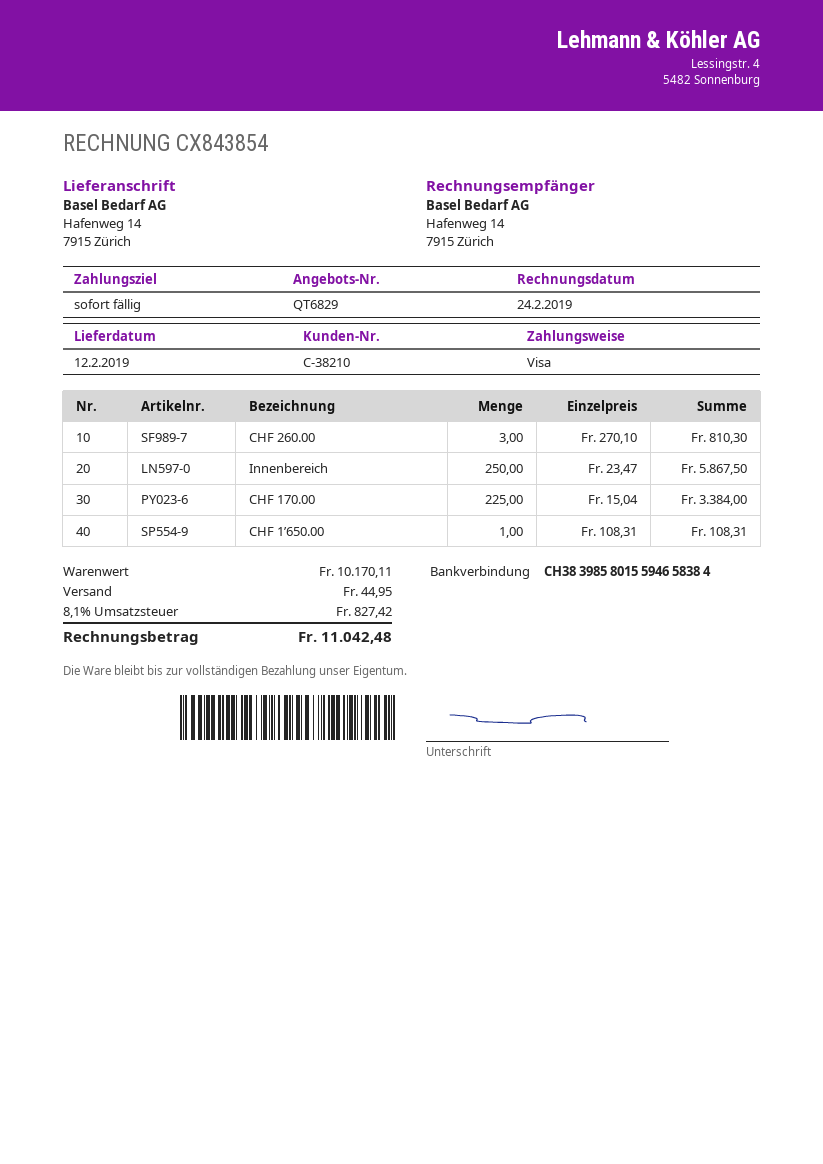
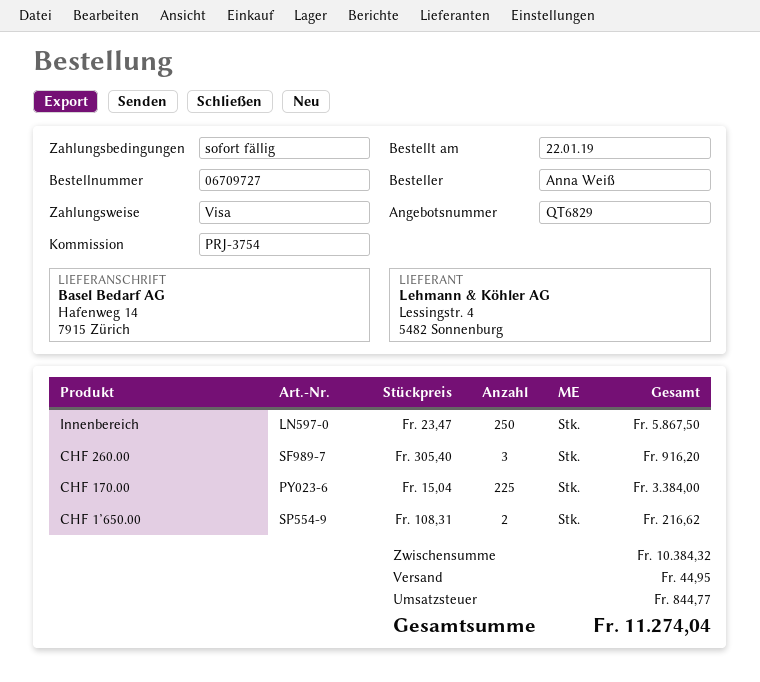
CHF 260.00: 3 x 270.10 = 810.30 -> 3 x 305.40 = 916.20
CHF 1’650.00: 1 x 108.31 = 108.31 -> 2 x 108.31 = 216.62
subtotal: 10170.11 -> 10384.32
tax: 827.42 -> 844.77
total: 11042.48 -> 11274.04

